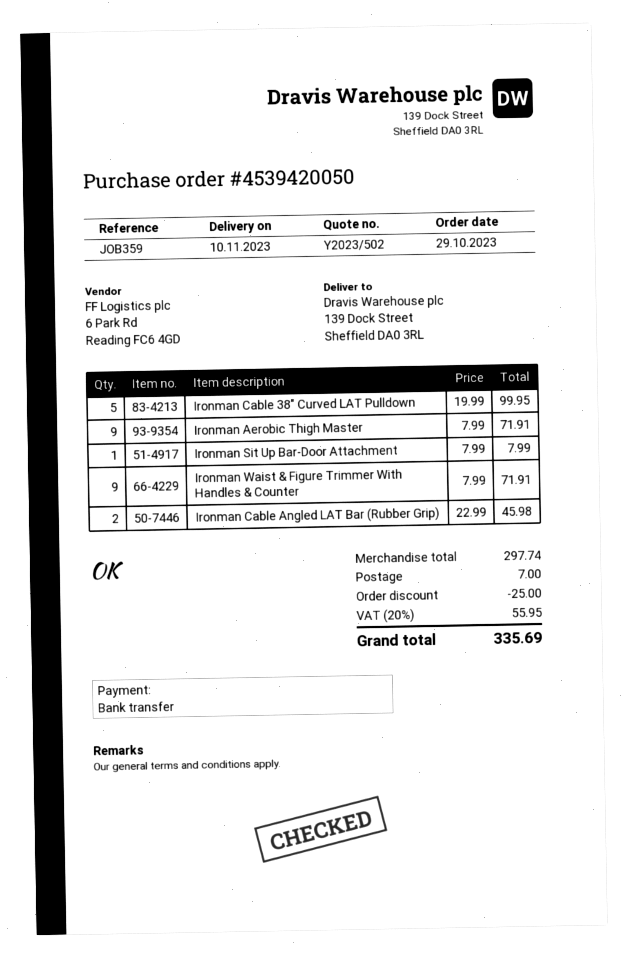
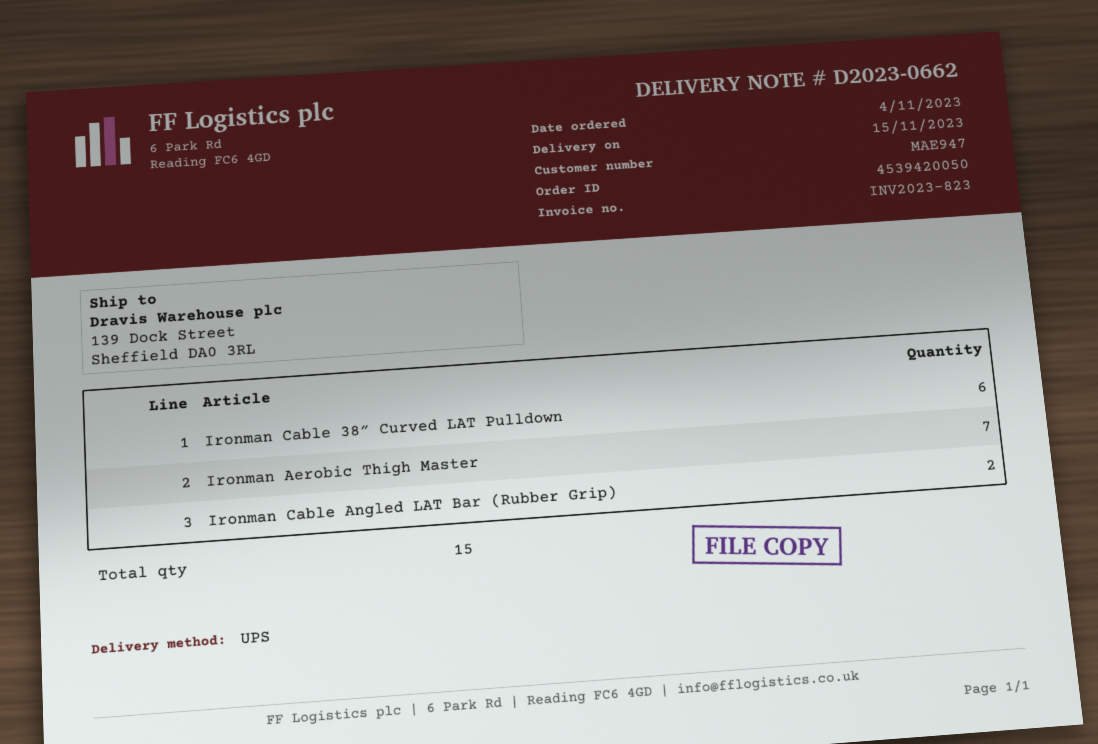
order date: 2023-10-29 -> 2023-11-04
delivery date: 2023-11-10 -> 2023-11-15
Ironman Cable 38″ Curved LAT Pulldown: 5 -> 6
Ironman Aerobic Thigh Master: 9 -> 7
Ironman Sit Up Bar-Door Attachment: 1 -> none
Ironman Waist & Figure Trimmer With Handles & Counter: 9 -> none

